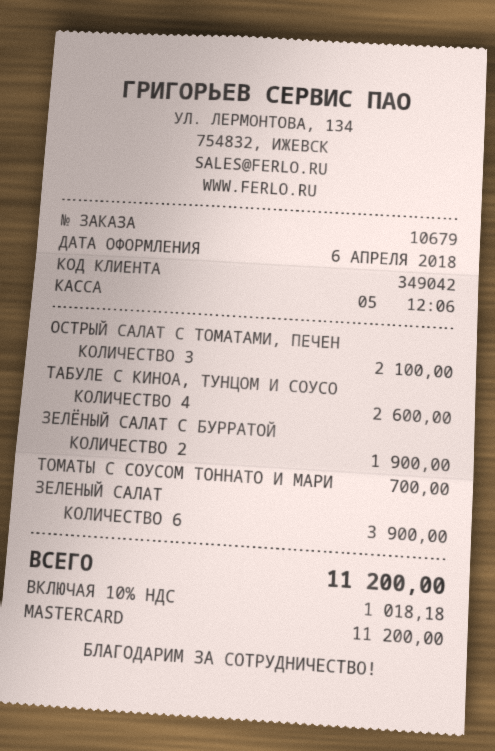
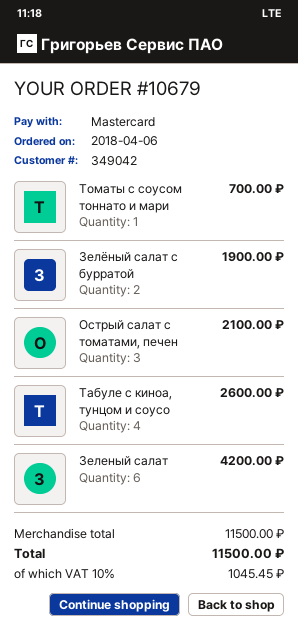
ЗЕЛЕНЫЙ САЛАТ: 6 for 3900.00 -> 6 for 4200.00
tax: 10% = 1018.18 -> 10% = 1045.45
total: 11200.00 -> 11500.00

